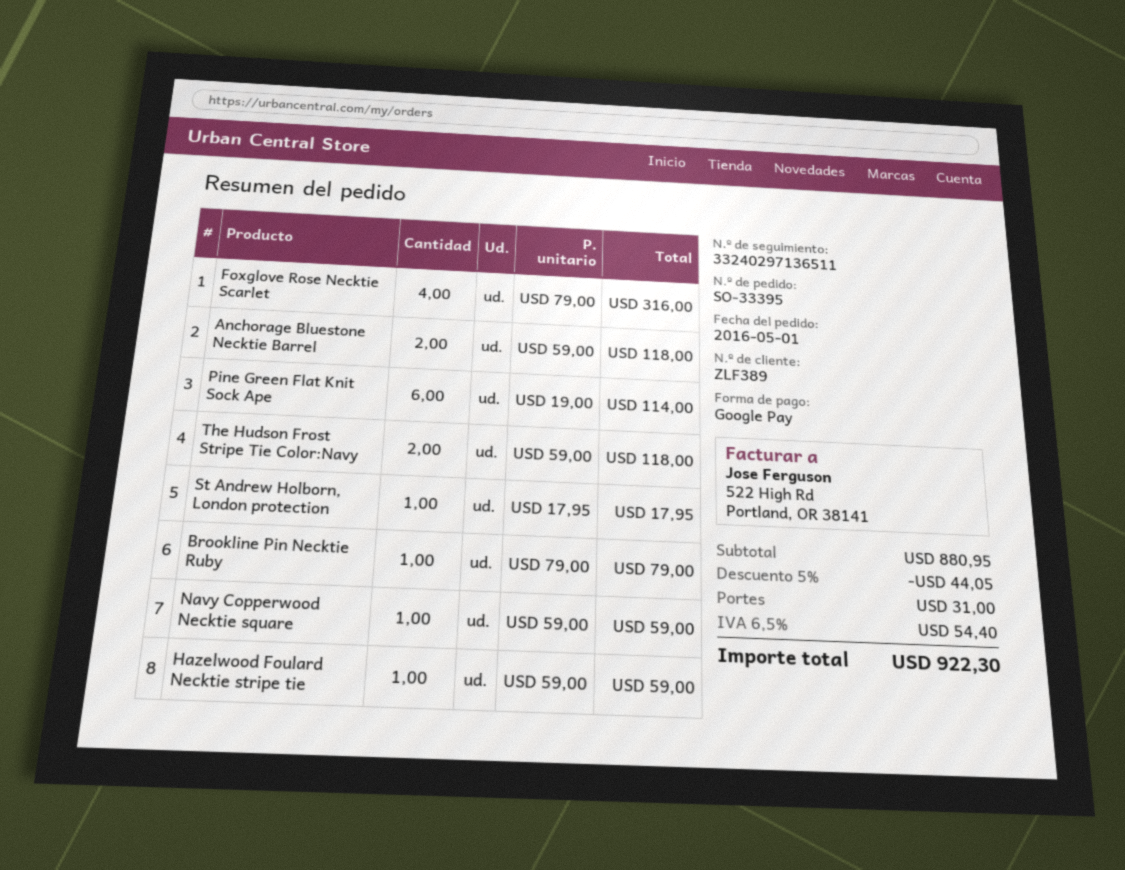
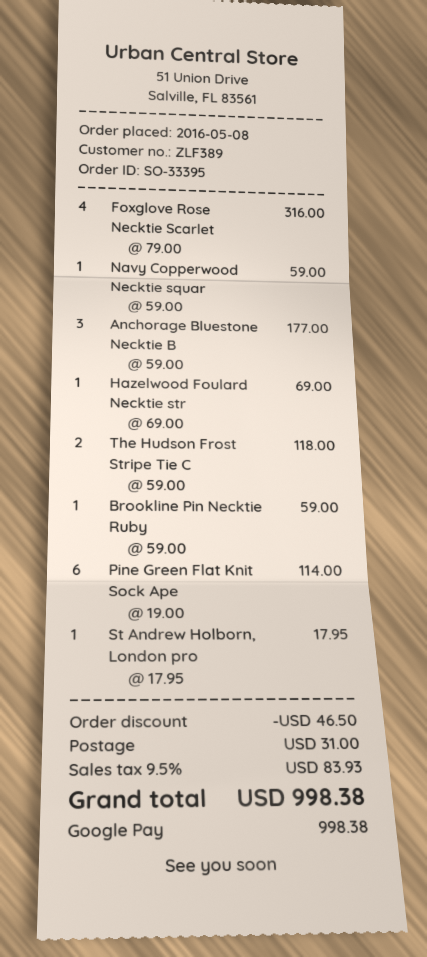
order date: 2016-05-01 -> 2016-05-08
Anchorage Bluestone Necktie Barrel: 2 x 59.00 = 118.00 -> 3 x 59.00 = 177.00
Brookline Pin Necktie Ruby: 1 x 79.00 = 79.00 -> 1 x 59.00 = 59.00
Hazelwood Foulard Necktie stripe tie: 1 x 59.00 = 59.00 -> 1 x 69.00 = 69.00
discount: 44.05 -> 46.50
tax: 6.5% = 54.40 -> 9.5% = 83.93
total: 922.30 -> 998.38

